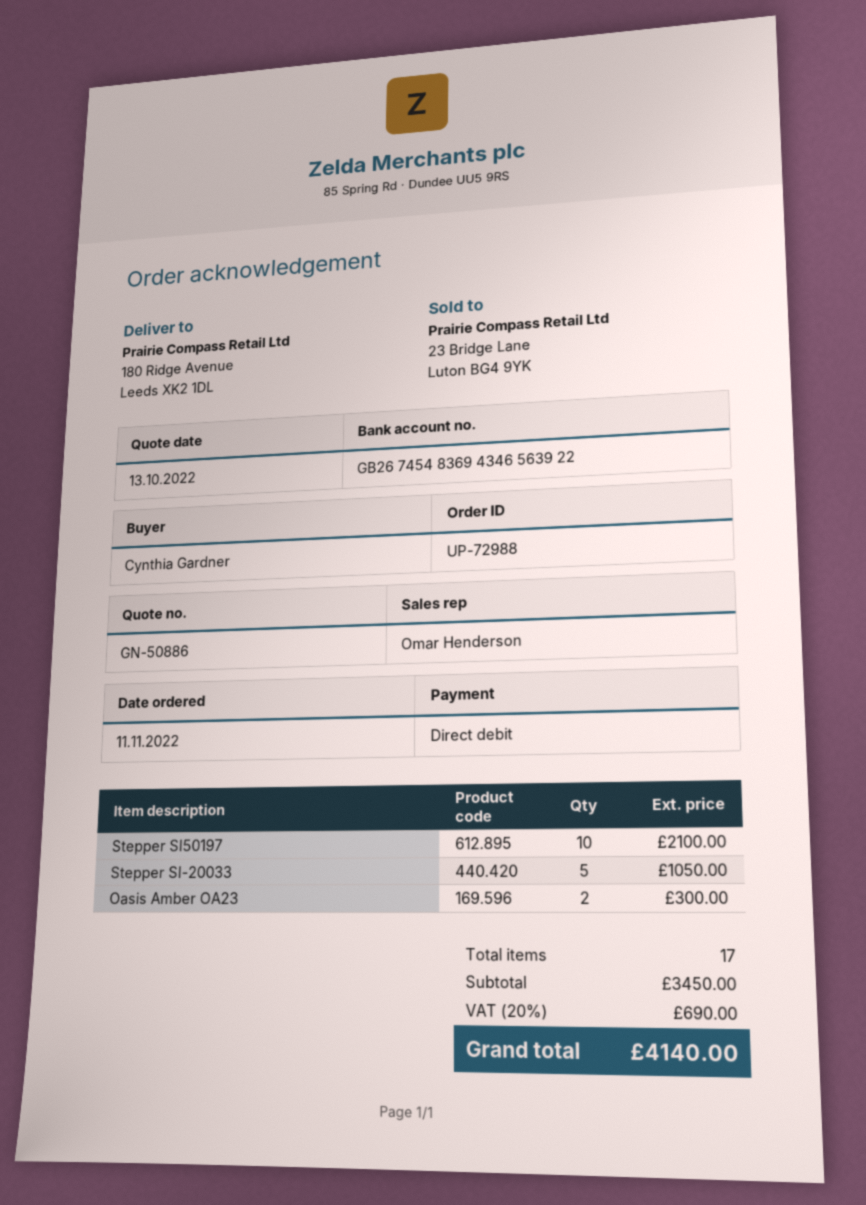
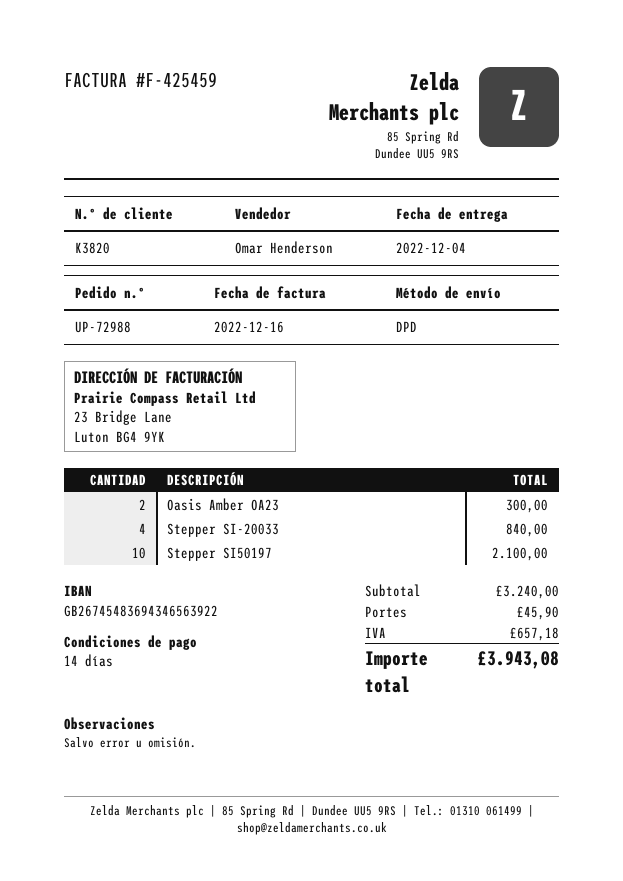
Stepper SI-20033: 5 for 1050.00 -> 4 for 840.00
subtotal: 3450.00 -> 3240.00
shipping: none -> 45.90
tax: 690.00 -> 657.18
total: 4140.00 -> 3943.08

